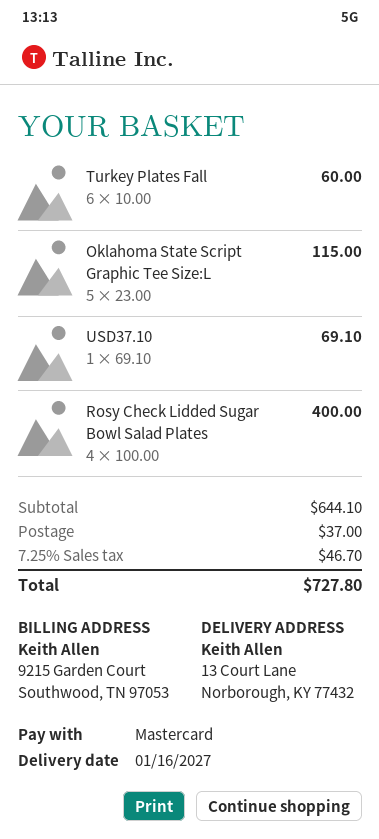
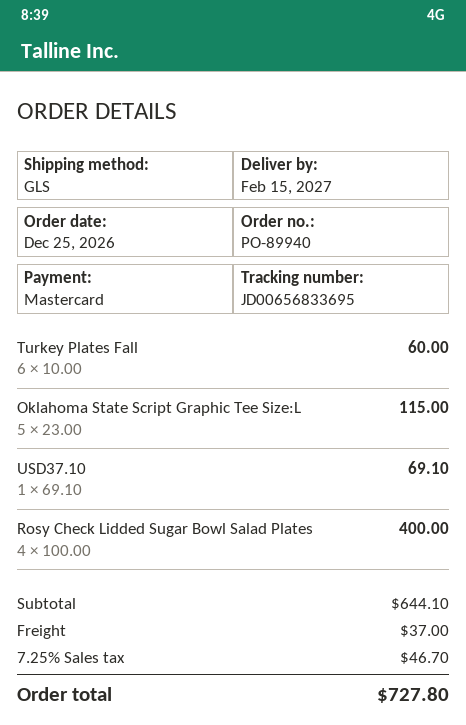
delivery date: 2027-01-16 -> 2027-02-15

